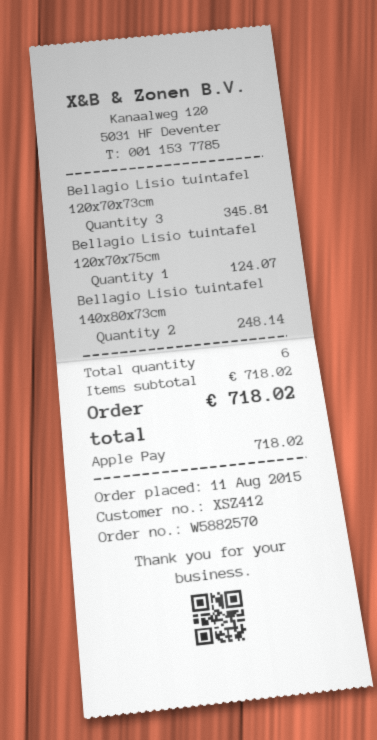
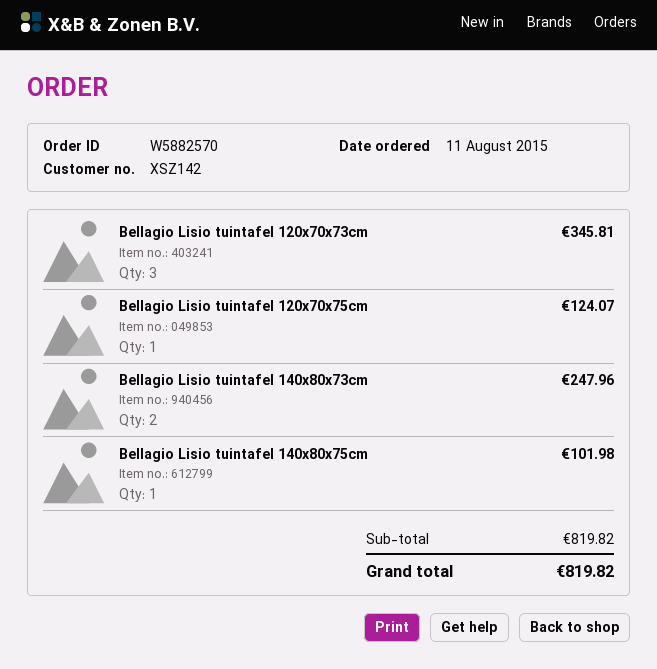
customer number: XSZ412 -> XSZ142
Bellagio Lisio tuintafel 140x80x73cm: 2 for 248.14 -> 2 for 247.96
Bellagio Lisio tuintafel 140x80x75cm: none -> 1 for 101.98
subtotal: 718.02 -> 819.82
total: 718.02 -> 819.82

